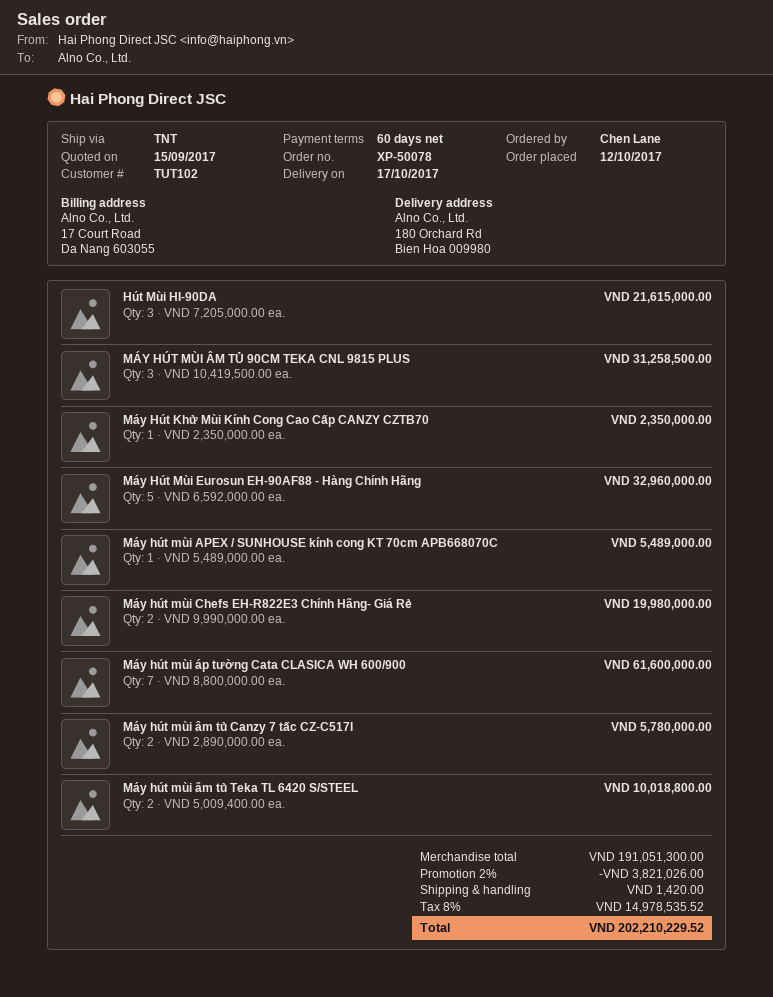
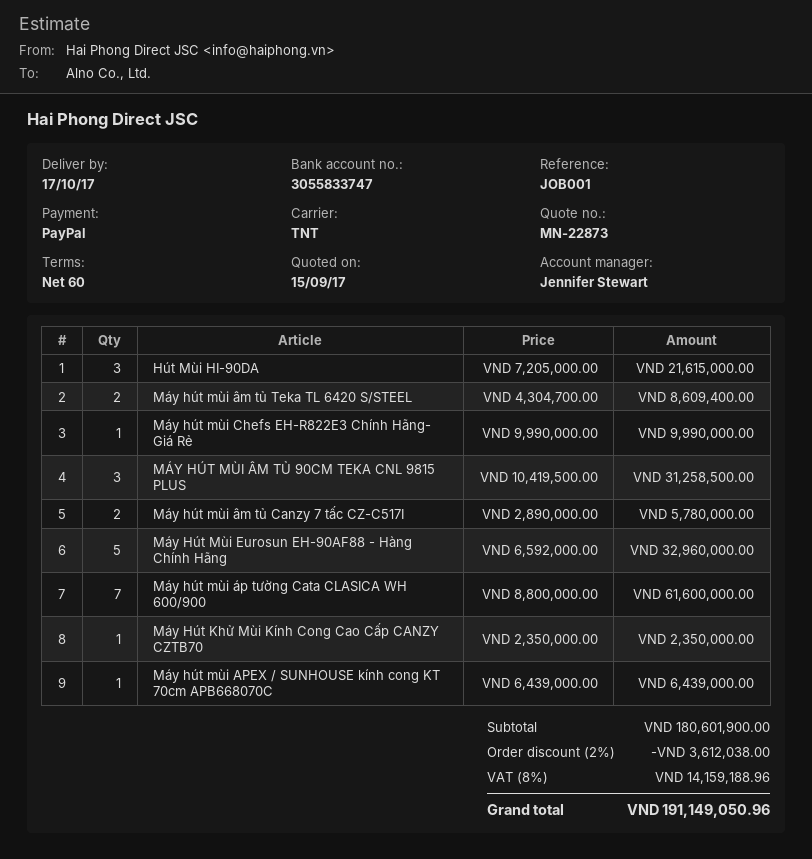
Máy hút mùi APEX / SUNHOUSE kính cong KT 70cm APB668070C: 1 x 5489000.00 = 5489000.00 -> 1 x 6439000.00 = 6439000.00
Máy hút mùi Chefs EH-R822E3 Chính Hãng- Giá Rẻ: 2 x 9990000.00 = 19980000.00 -> 1 x 9990000.00 = 9990000.00
Máy hút mùi âm tủ Teka TL 6420 S/STEEL: 2 x 5009400.00 = 10018800.00 -> 2 x 4304700.00 = 8609400.00
subtotal: 191051300.00 -> 180601900.00
discount: 2% = 3821026.00 -> 2% = 3612038.00
shipping: 1420.00 -> none
tax: 8% = 14978535.52 -> 8% = 14159188.96
total: 202210229.52 -> 191149050.96

